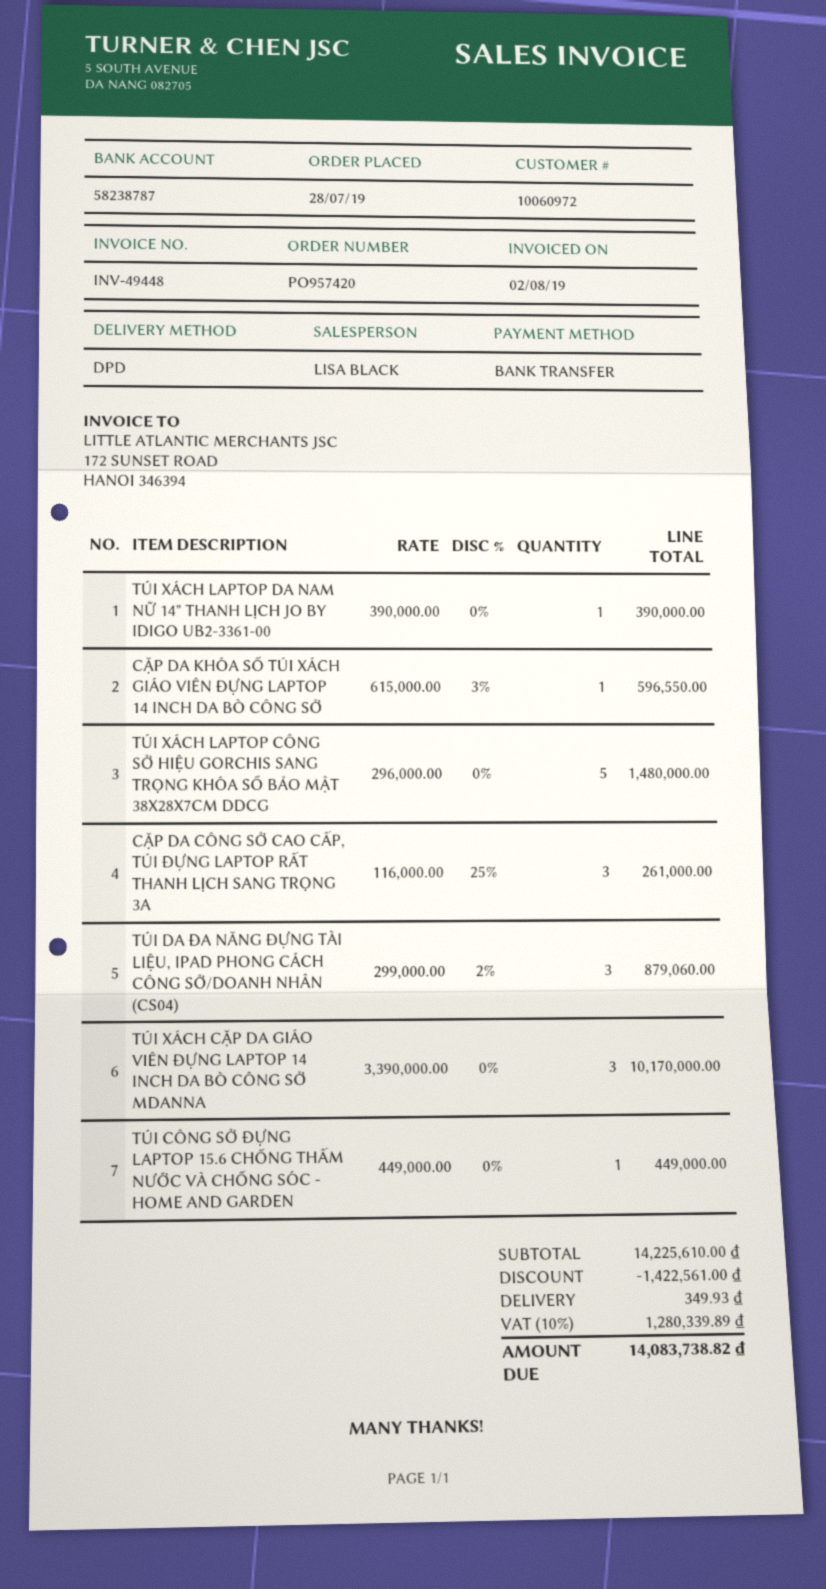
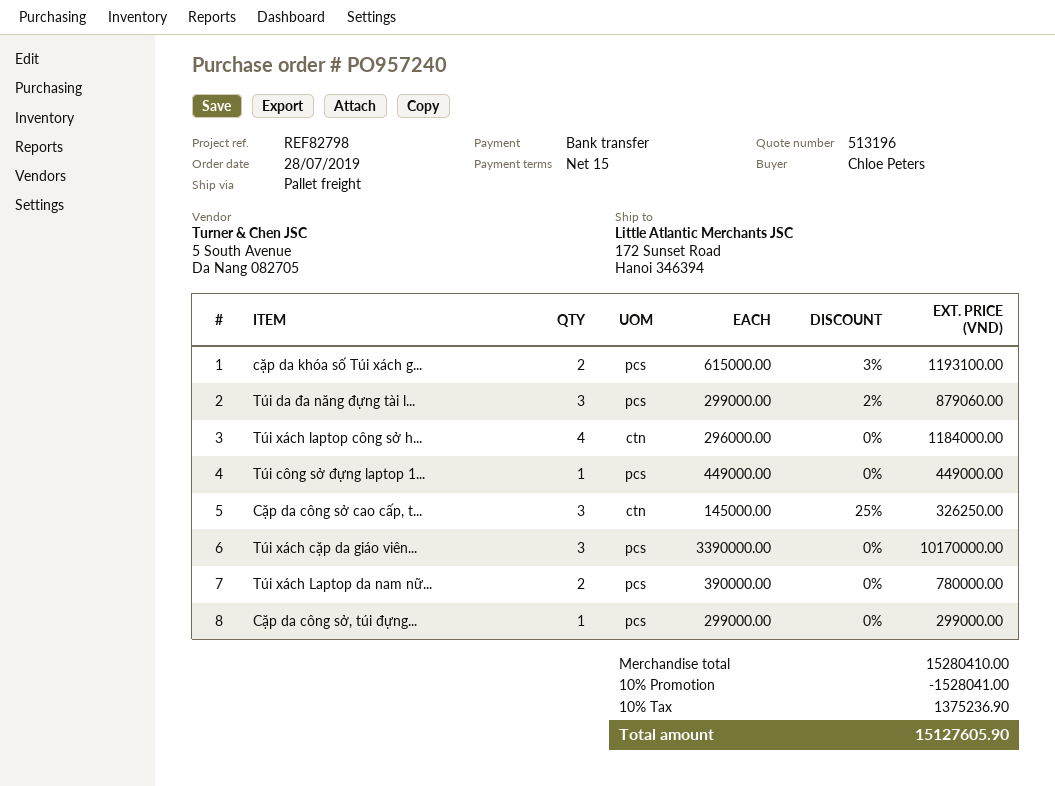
order number: PO957420 -> PO957240
shipping method: DPD -> pallet freight
TÚI XÁCH LAPTOP DA NAM NỮ 14" THANH LỊCH JO BY IDIGO UB2-3361-00: 1 x 390000.00 = 390000.00 -> 2 x 390000.00 = 780000.00
CẶP DA KHÓA SỐ TÚI XÁCH GIÁO VIÊN ĐỰNG LAPTOP 14 INCH DA BÒ CÔNG SỞ: 1 x 615000.00 - 3% = 596550.00 -> 2 x 615000.00 - 3% = 1193100.00
TÚI XÁCH LAPTOP CÔNG SỞ HIỆU GORCHIS SANG TRỌNG KHÓA SỐ BẢO MẬT 38X28X7CM DDCG: 5 x 296000.00 = 1480000.00 -> 4 x 296000.00 = 1184000.00
CẶP DA CÔNG SỞ CAO CẤP, TÚI ĐỰNG LAPTOP RẤT THANH LỊCH SANG TRỌNG 3A: 3 x 116000.00 - 25% = 261000.00 -> 3 x 145000.00 - 25% = 326250.00
Cặp da công sở, túi đựng...: none -> 1 x 299000.00 = 299000.00
subtotal: 14225610.00 -> 15280410.00
discount: 1422561.00 -> 1528041.00
shipping: 349.93 -> none
tax: 10% = 1280339.89 -> 10% = 1375236.90
total: 14083738.82 -> 15127605.90

